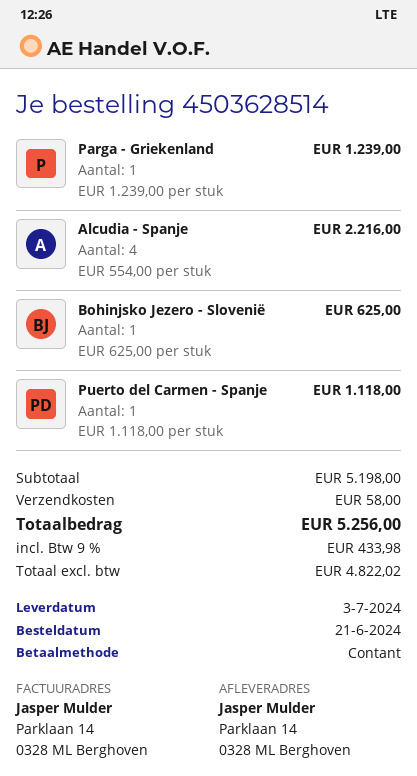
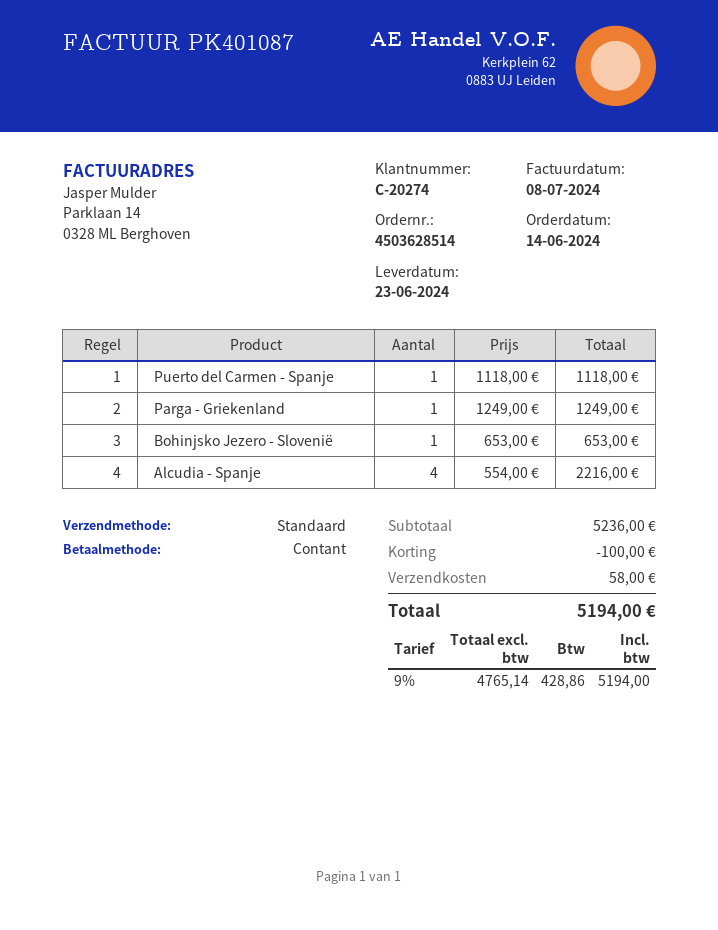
order date: 2024-06-21 -> 2024-06-14
delivery date: 2024-07-03 -> 2024-06-23
Parga - Griekenland: 1 x 1239.00 = 1239.00 -> 1 x 1249.00 = 1249.00
Bohinjsko Jezero - Slovenië: 1 x 625.00 = 625.00 -> 1 x 653.00 = 653.00
subtotal: 5198.00 -> 5236.00
discount: none -> 100.00
net: 4822.02 -> 4765.14
tax: 9% = 433.98 -> 9% = 428.86
total: 5256.00 -> 5194.00

